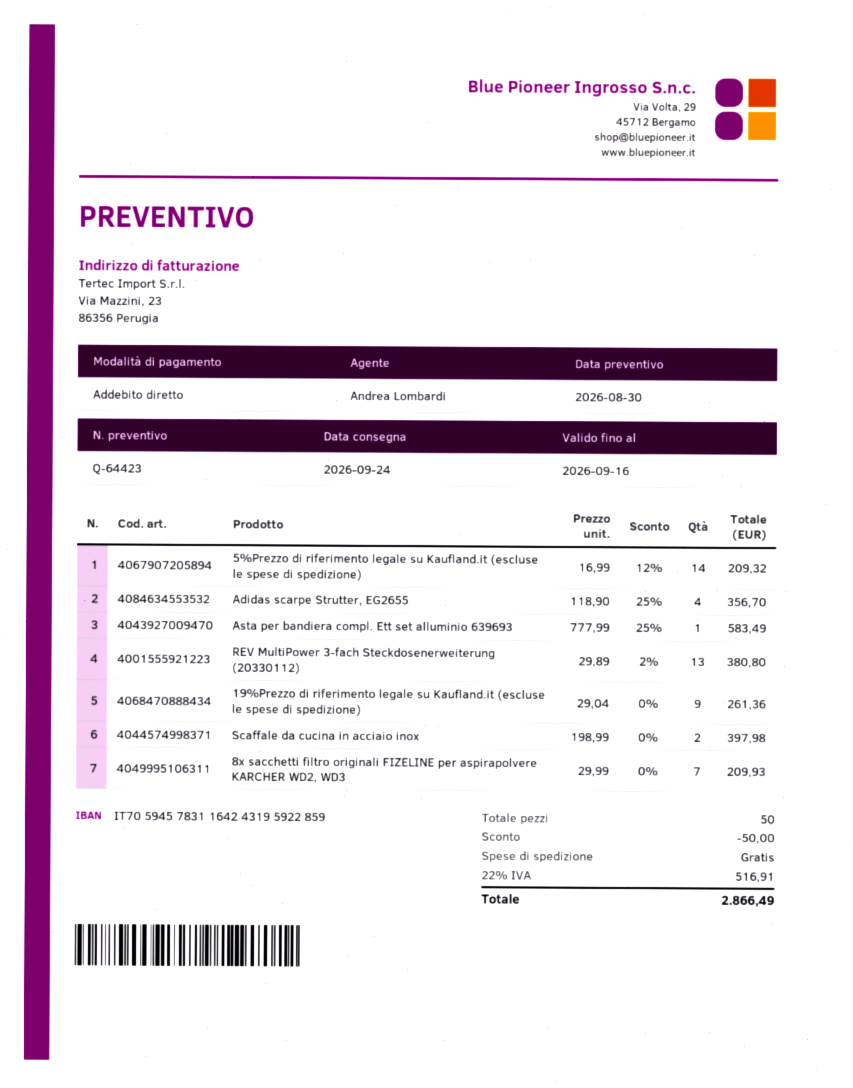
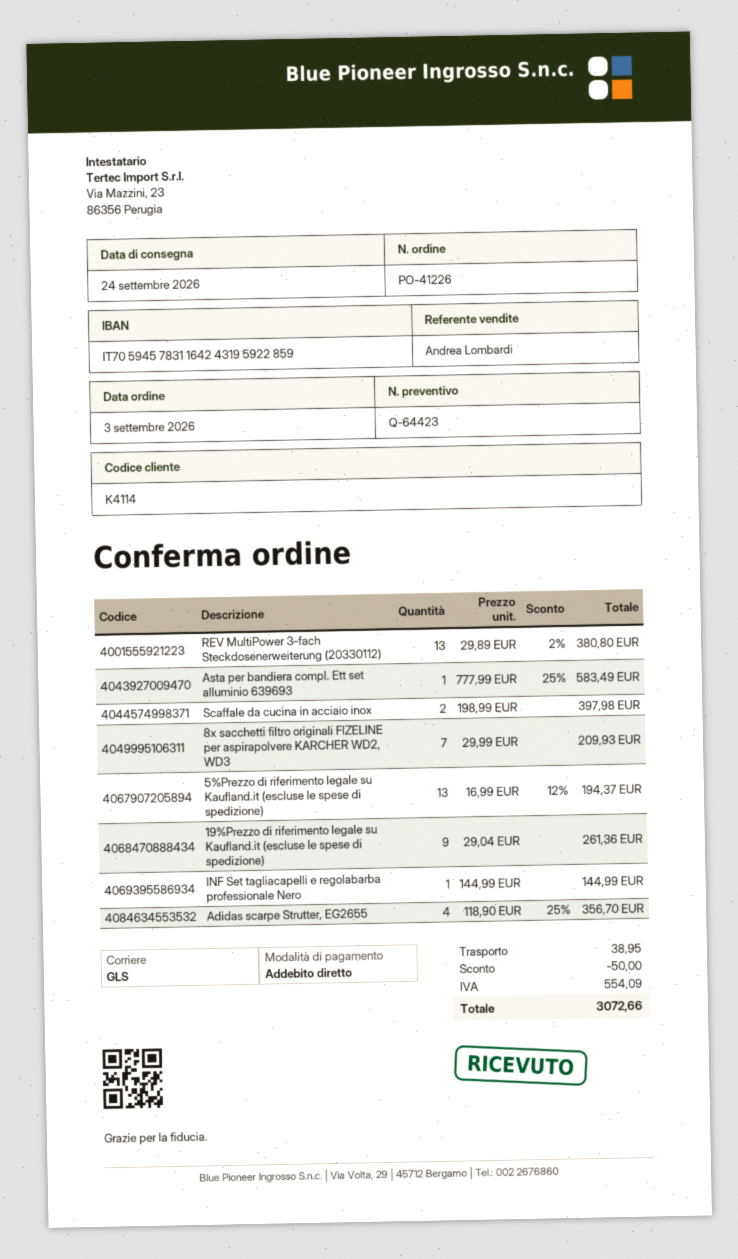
5%Prezzo di riferimento legale su Kaufland.it (escluse le spese di spedizione): 14 x 16.99 - 12% = 209.32 -> 13 x 16.99 - 12% = 194.37
INF Set tagliacapelli e regolabarba professionale Nero: none -> 1 x 144.99 = 144.99
shipping: 0.00 -> 38.95
tax: 516.91 -> 554.09
total: 2866.49 -> 3072.66

